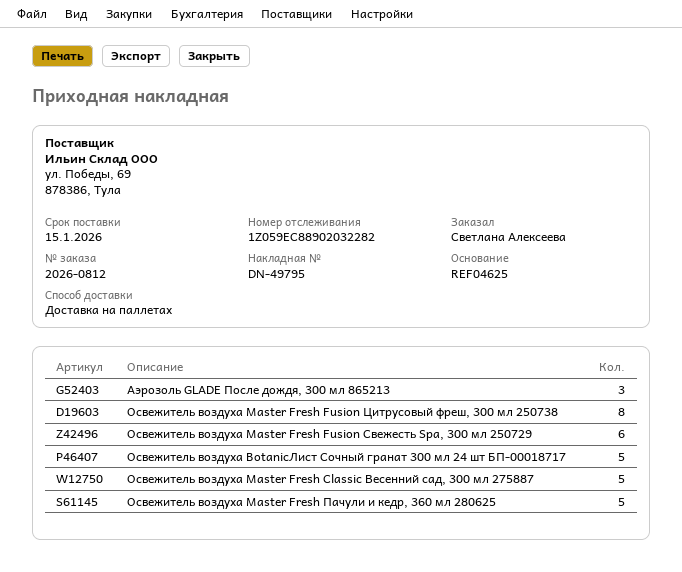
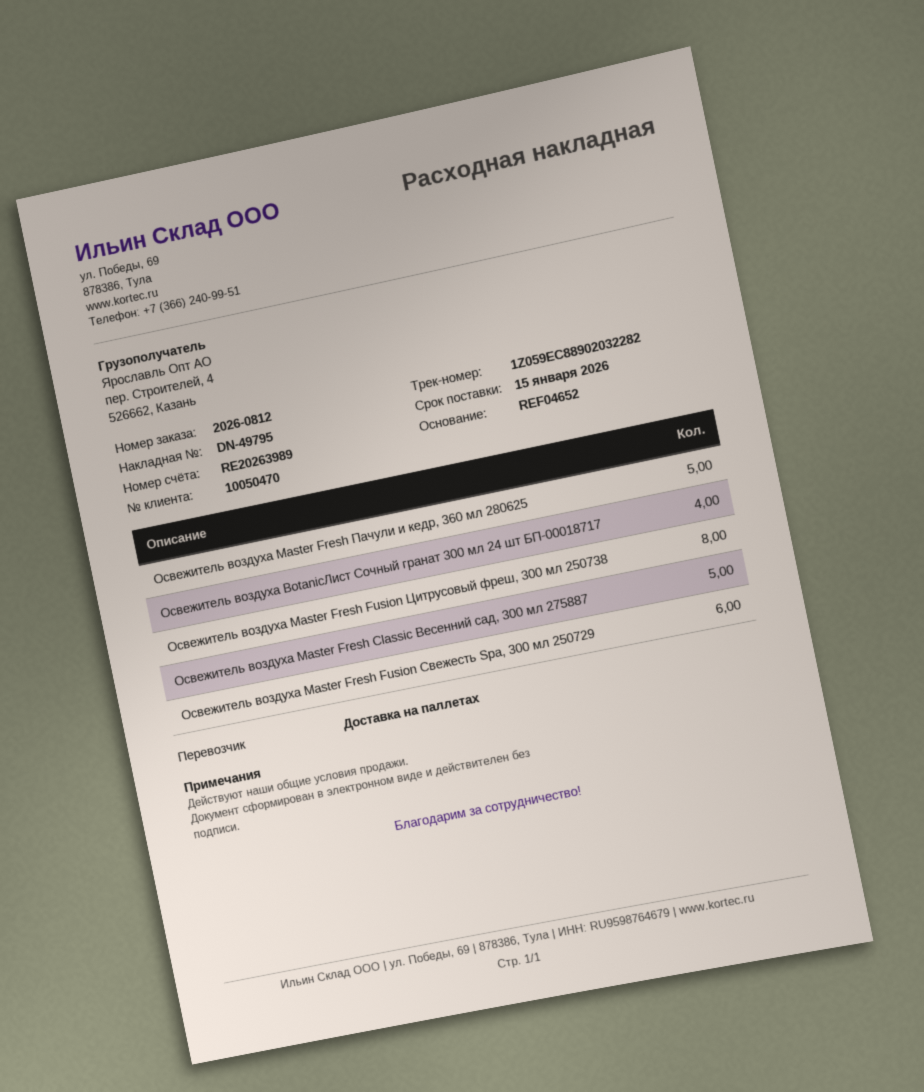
reference: REF04625 -> REF04652
Аэрозоль GLADE После дождя, 300 мл 865213: 3 -> none
Освежитель воздуха BotanicЛист Сочный гранат 300 мл 24 шт БП-00018717: 5 -> 4

